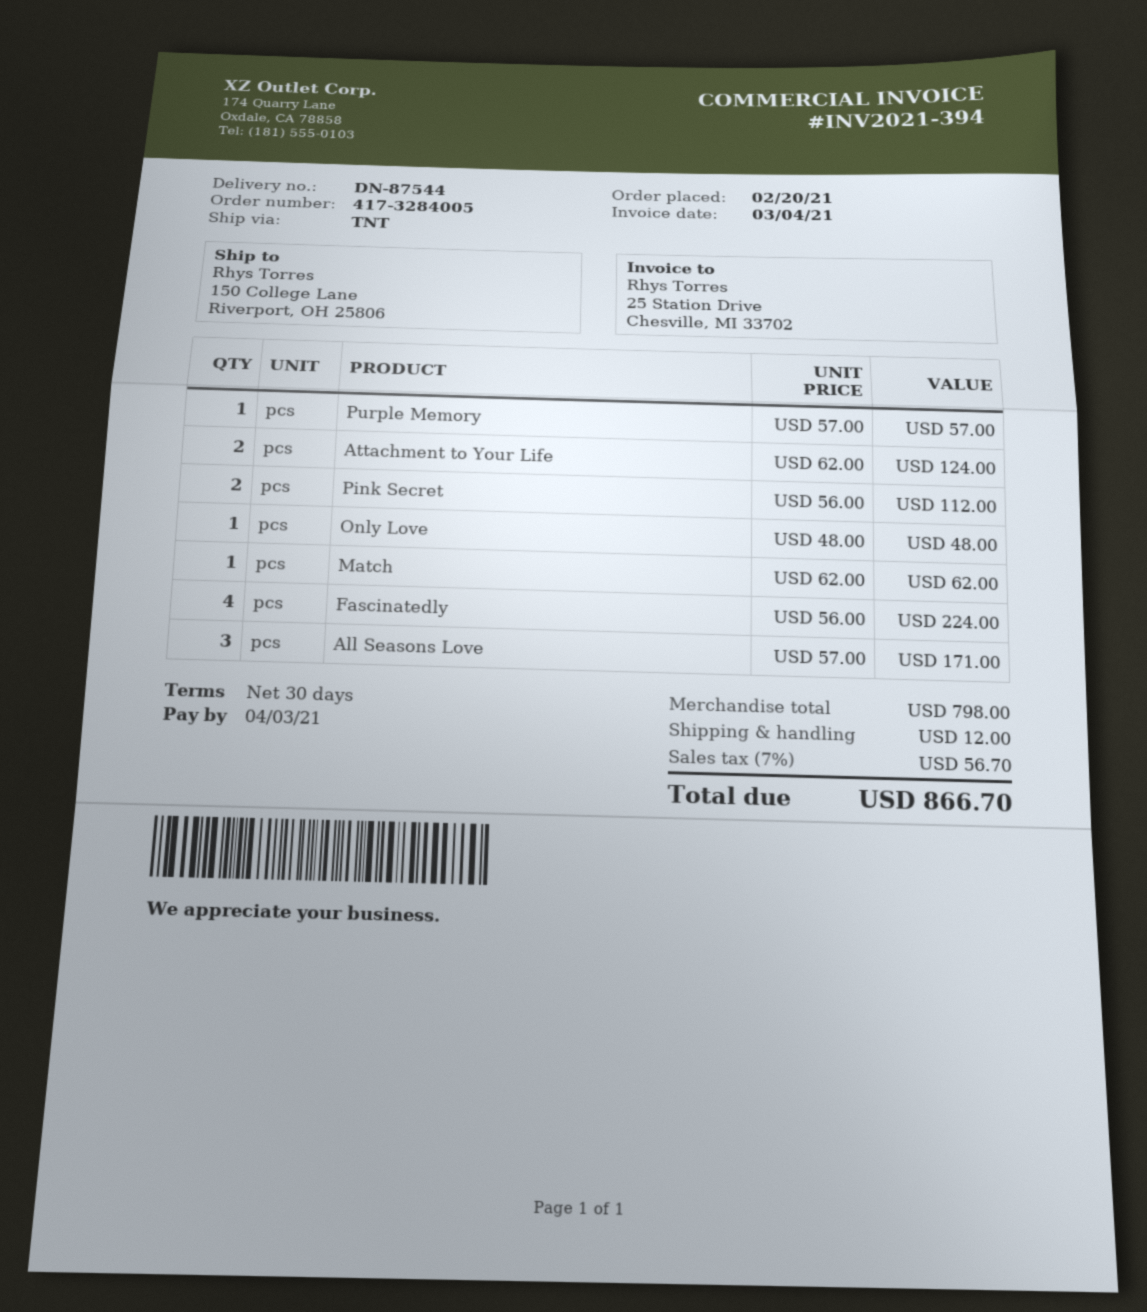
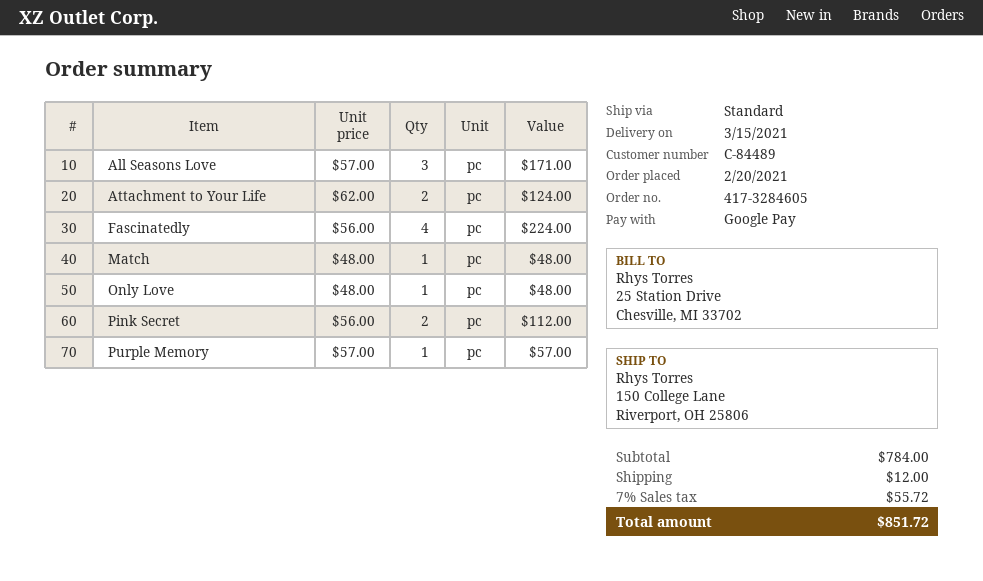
order number: 417-3284005 -> 417-3284605
shipping method: TNT -> standard
Match: 1 x 62.00 = 62.00 -> 1 x 48.00 = 48.00
subtotal: 798.00 -> 784.00
tax: 7% = 56.70 -> 7% = 55.72
total: 866.70 -> 851.72

